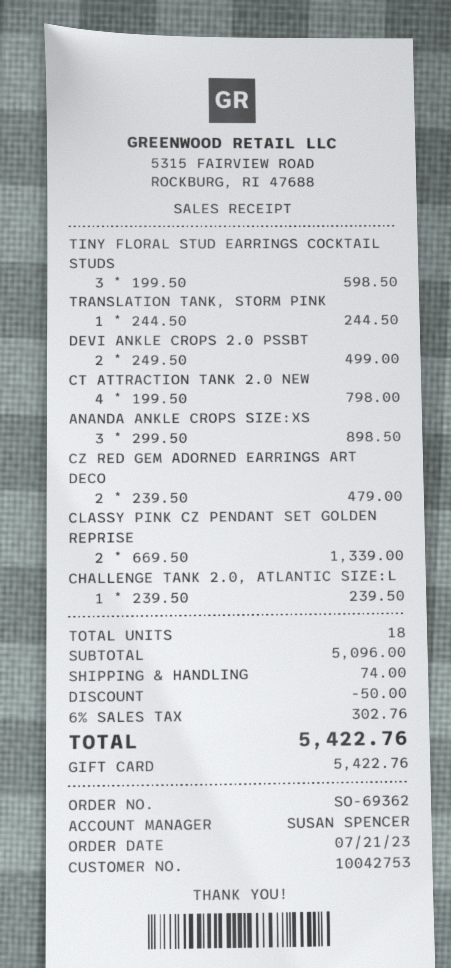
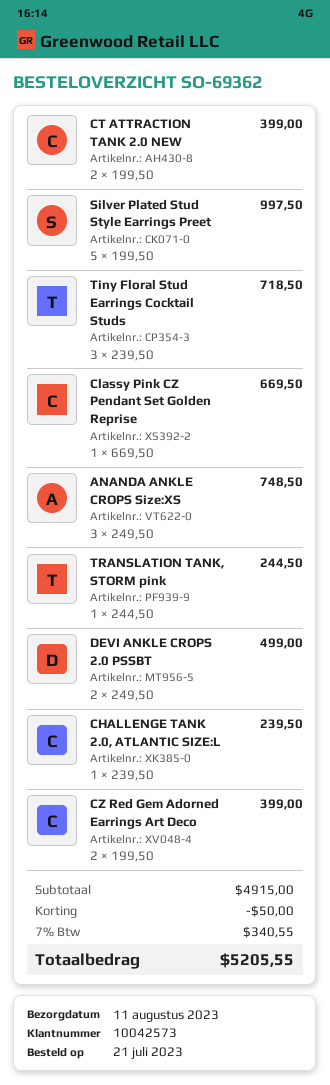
customer number: 10042753 -> 10042573
TINY FLORAL STUD EARRINGS COCKTAIL STUDS: 3 x 199.50 = 598.50 -> 3 x 239.50 = 718.50
CT ATTRACTION TANK 2.0 NEW: 4 x 199.50 = 798.00 -> 2 x 199.50 = 399.00
ANANDA ANKLE CROPS SIZE:XS: 3 x 299.50 = 898.50 -> 3 x 249.50 = 748.50
CZ RED GEM ADORNED EARRINGS ART DECO: 2 x 239.50 = 479.00 -> 2 x 199.50 = 399.00
CLASSY PINK CZ PENDANT SET GOLDEN REPRISE: 2 x 669.50 = 1339.00 -> 1 x 669.50 = 669.50
Silver Plated Stud Style Earrings Preet: none -> 5 x 199.50 = 997.50
subtotal: 5096.00 -> 4915.00
shipping: 74.00 -> none
tax: 6% = 302.76 -> 7% = 340.55
total: 5422.76 -> 5205.55

